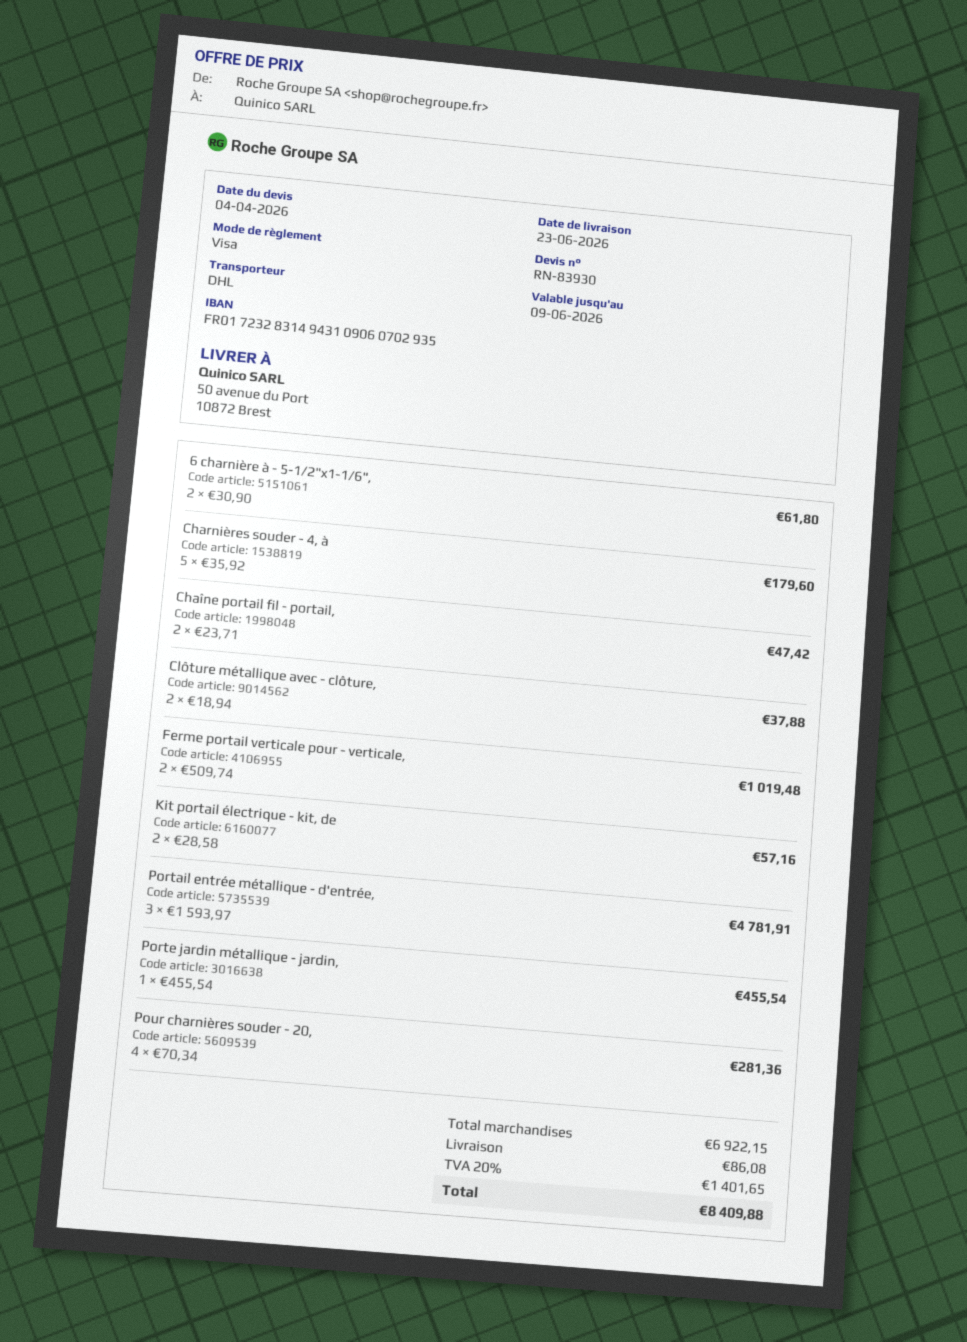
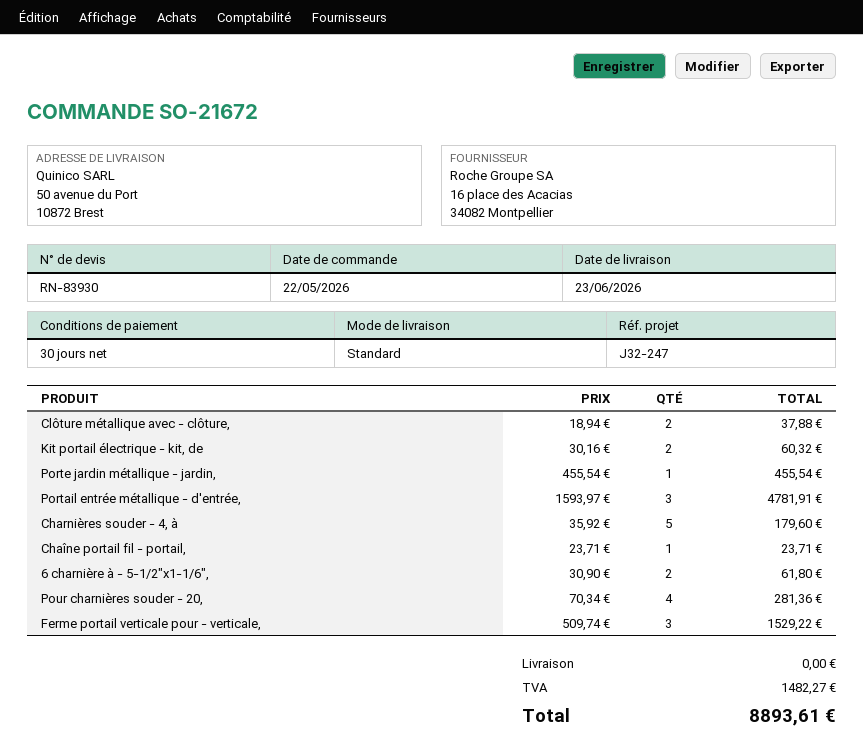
shipping method: DHL -> standard
Chaîne portail fil - portail,: 2 x 23.71 = 47.42 -> 1 x 23.71 = 23.71
Ferme portail verticale pour - verticale,: 2 x 509.74 = 1019.48 -> 3 x 509.74 = 1529.22
Kit portail électrique - kit, de: 2 x 28.58 = 57.16 -> 2 x 30.16 = 60.32
shipping: 86.08 -> 0.00
tax: 1401.65 -> 1482.27
total: 8409.88 -> 8893.61

